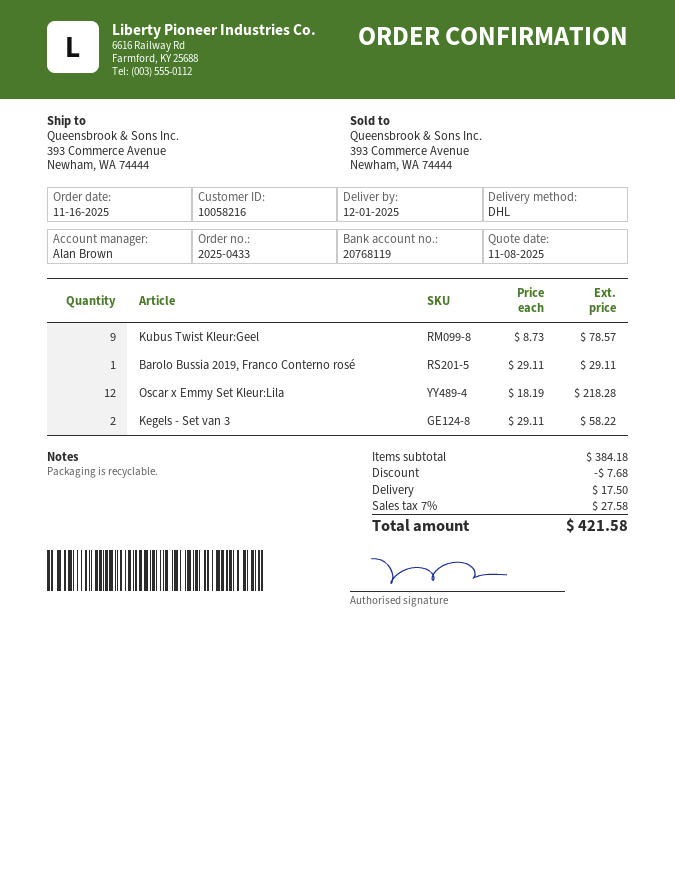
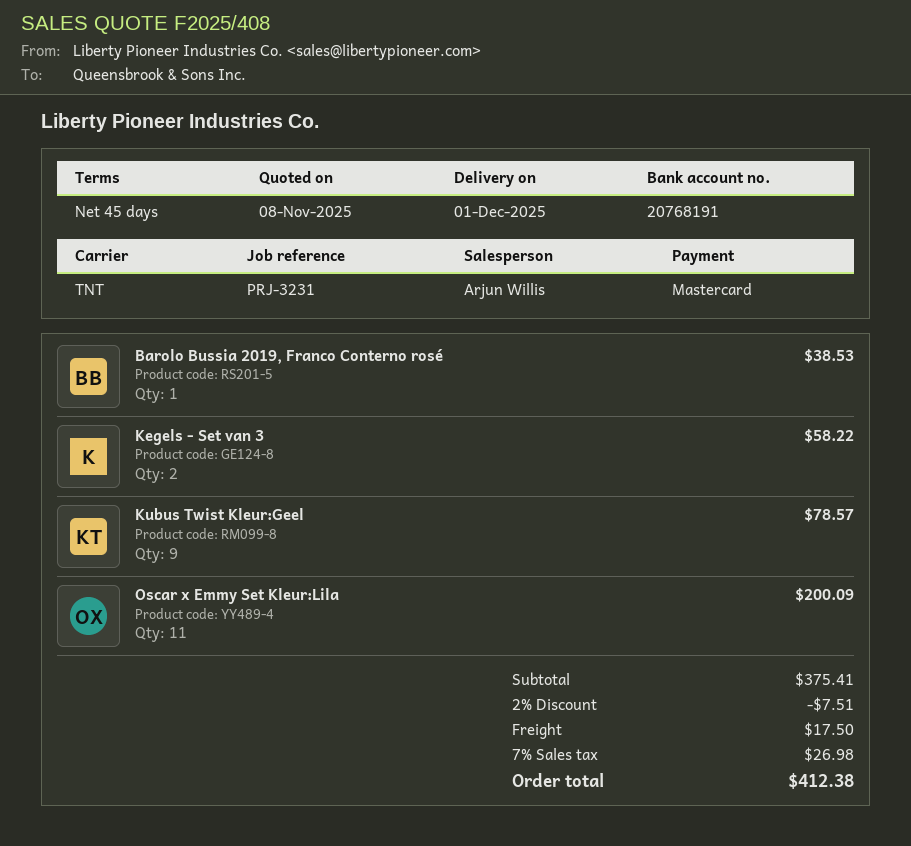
sales rep: Alan Brown -> Arjun Willis
bank account: 20768119 -> 20768191
shipping method: DHL -> TNT
Barolo Bussia 2019, Franco Conterno rosé: 1 for 29.11 -> 1 for 38.53
Oscar x Emmy Set Kleur:Lila: 12 for 218.28 -> 11 for 200.09
subtotal: 384.18 -> 375.41
discount: 7.68 -> 7.51
tax: 7% = 27.58 -> 7% = 26.98
total: 421.58 -> 412.38

